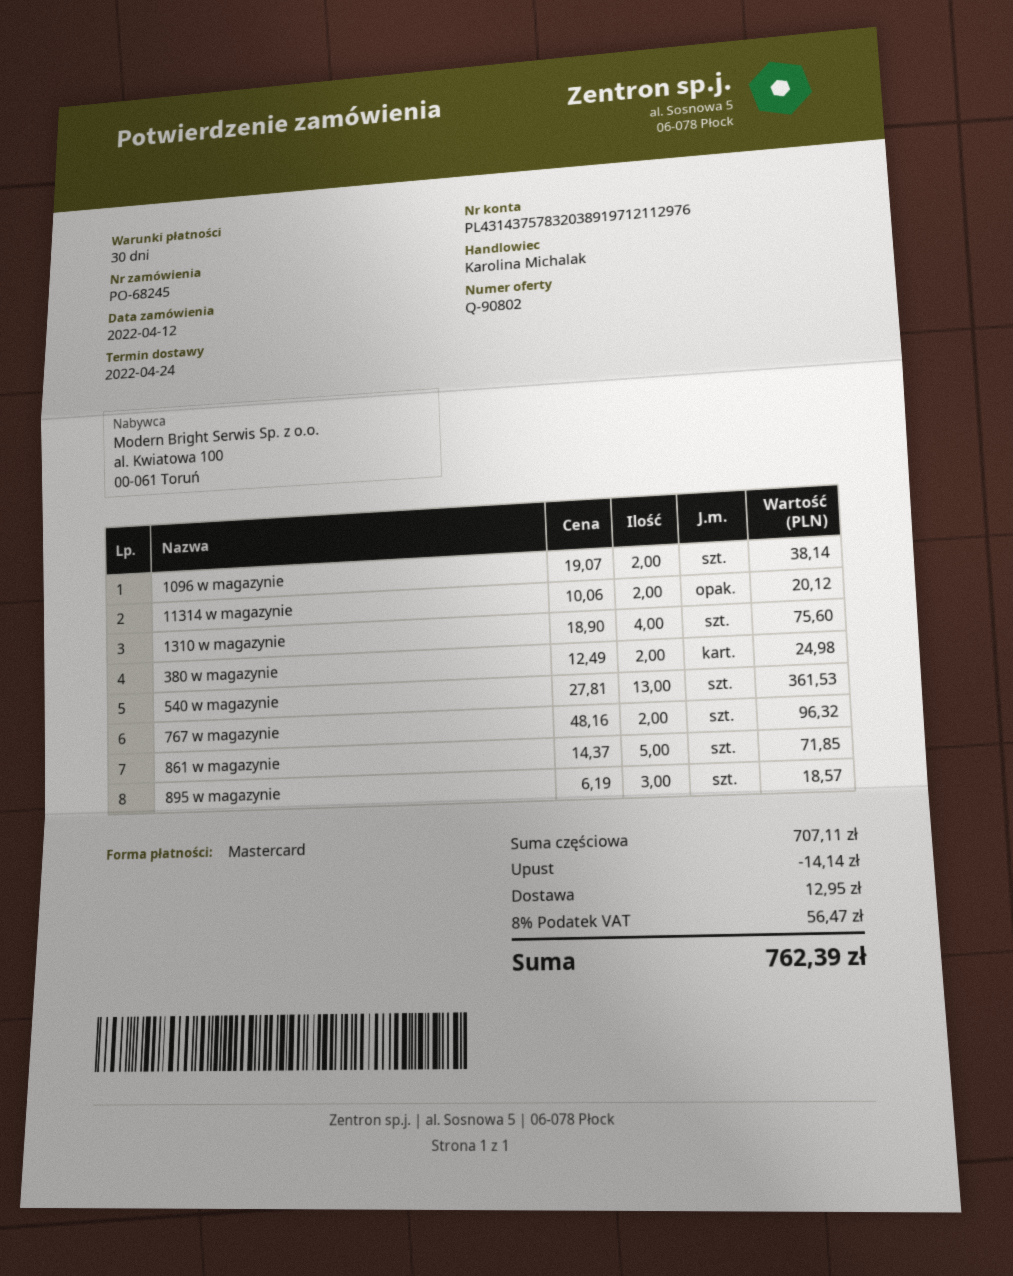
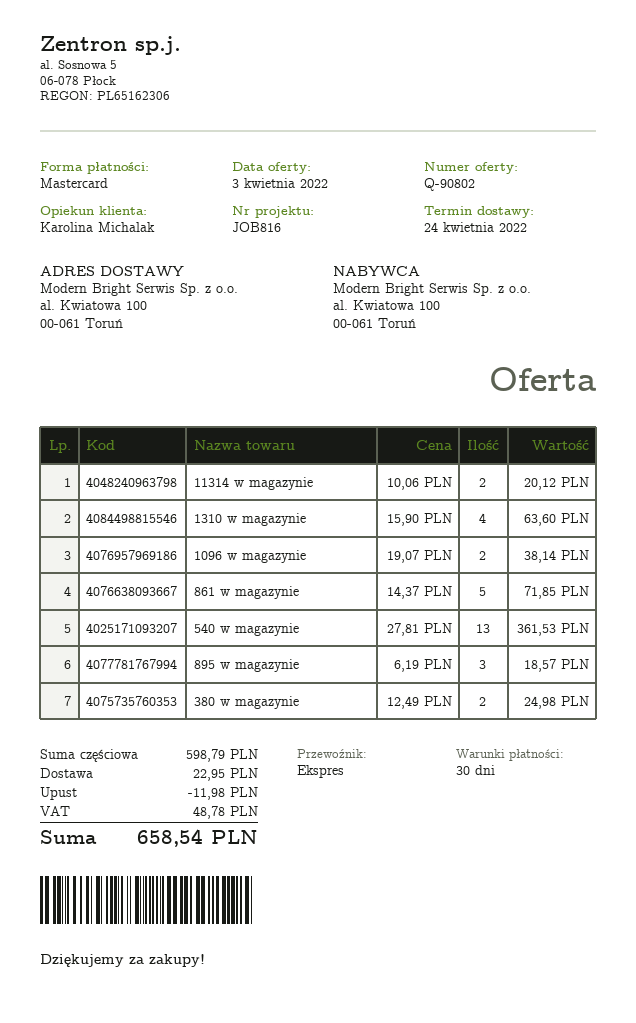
1310 w magazynie: 4 x 18.90 = 75.60 -> 4 x 15.90 = 63.60
767 w magazynie: 2 x 48.16 = 96.32 -> none
subtotal: 707.11 -> 598.79
discount: 14.14 -> 11.98
shipping: 12.95 -> 22.95
tax: 56.47 -> 48.78
total: 762.39 -> 658.54

